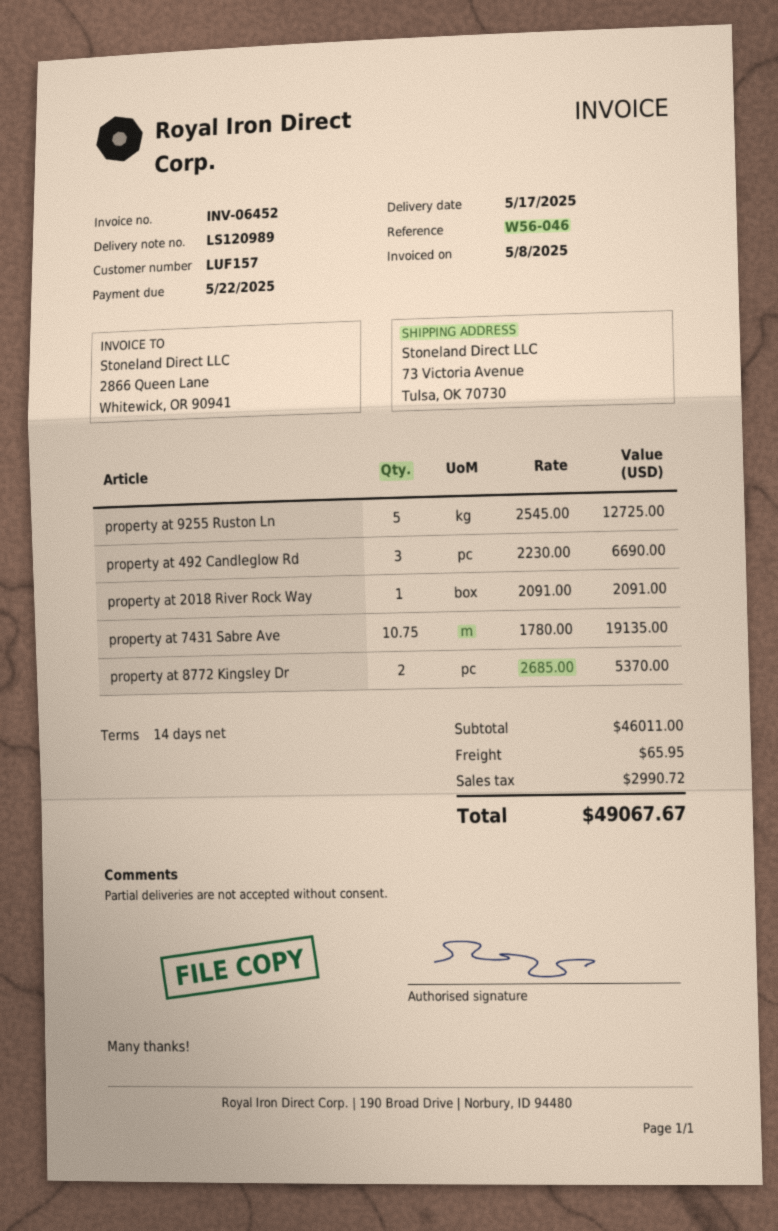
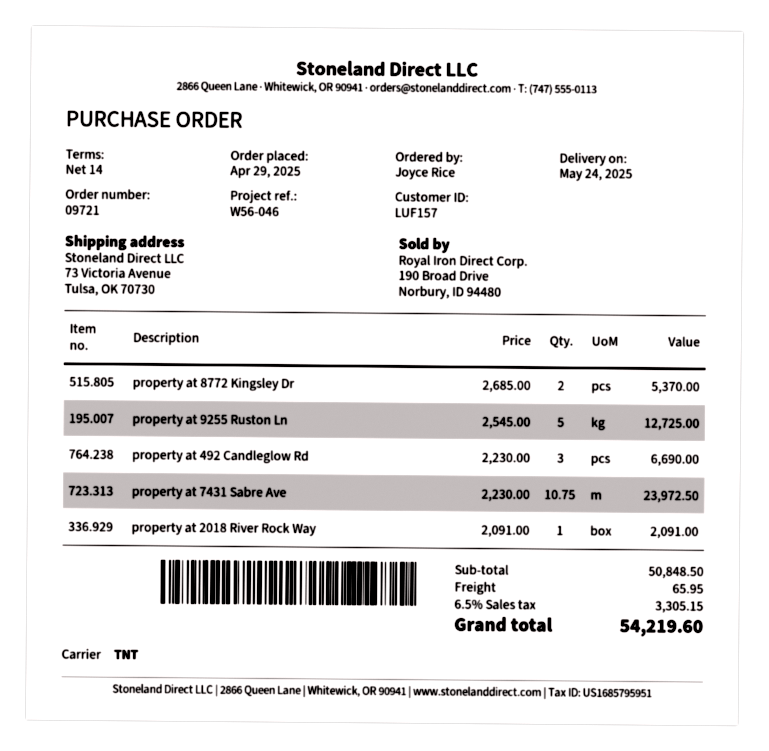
delivery date: 2025-05-17 -> 2025-05-24
property at 7431 Sabre Ave: 10.75 x 1780.00 = 19135.00 -> 10.75 x 2230.00 = 23972.50
subtotal: 46011.00 -> 50848.50
tax: 2990.72 -> 3305.15
total: 49067.67 -> 54219.60

